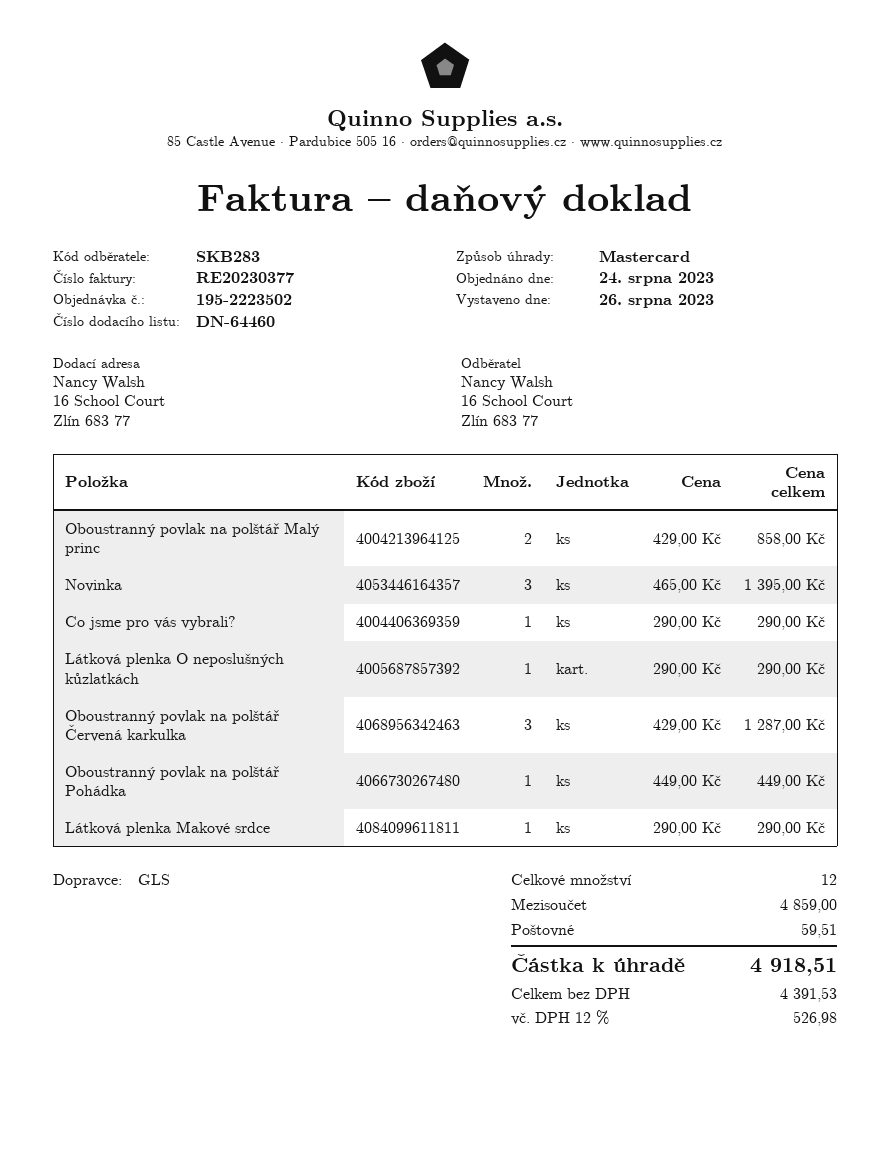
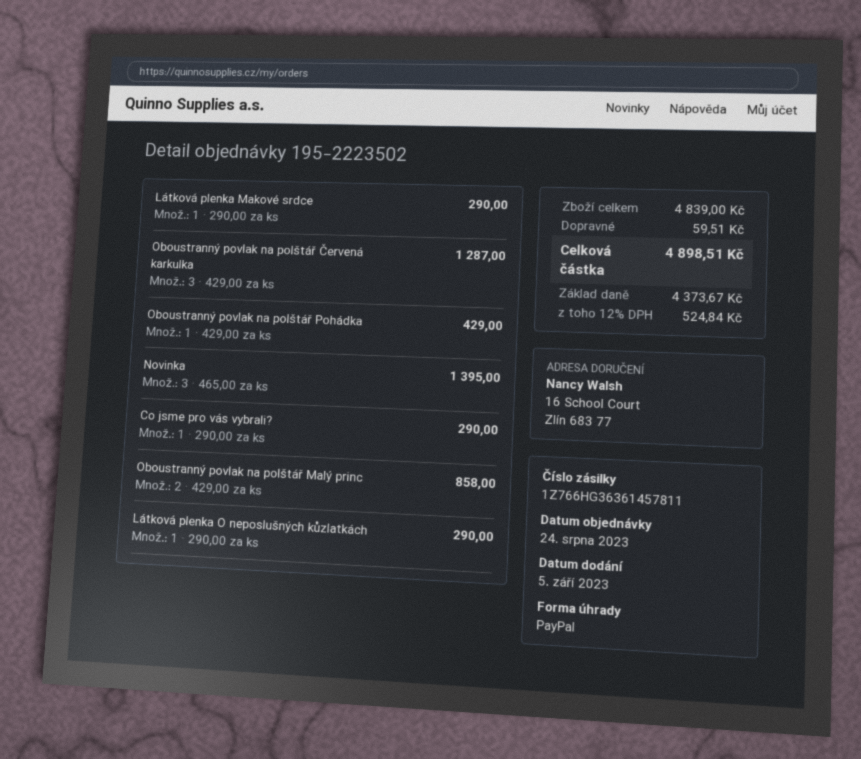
payment method: Mastercard -> PayPal
Oboustranný povlak na polštář Pohádka: 1 x 449.00 = 449.00 -> 1 x 429.00 = 429.00
subtotal: 4859.00 -> 4839.00
net: 4391.53 -> 4373.67
tax: 12% = 526.98 -> 12% = 524.84
total: 4918.51 -> 4898.51

